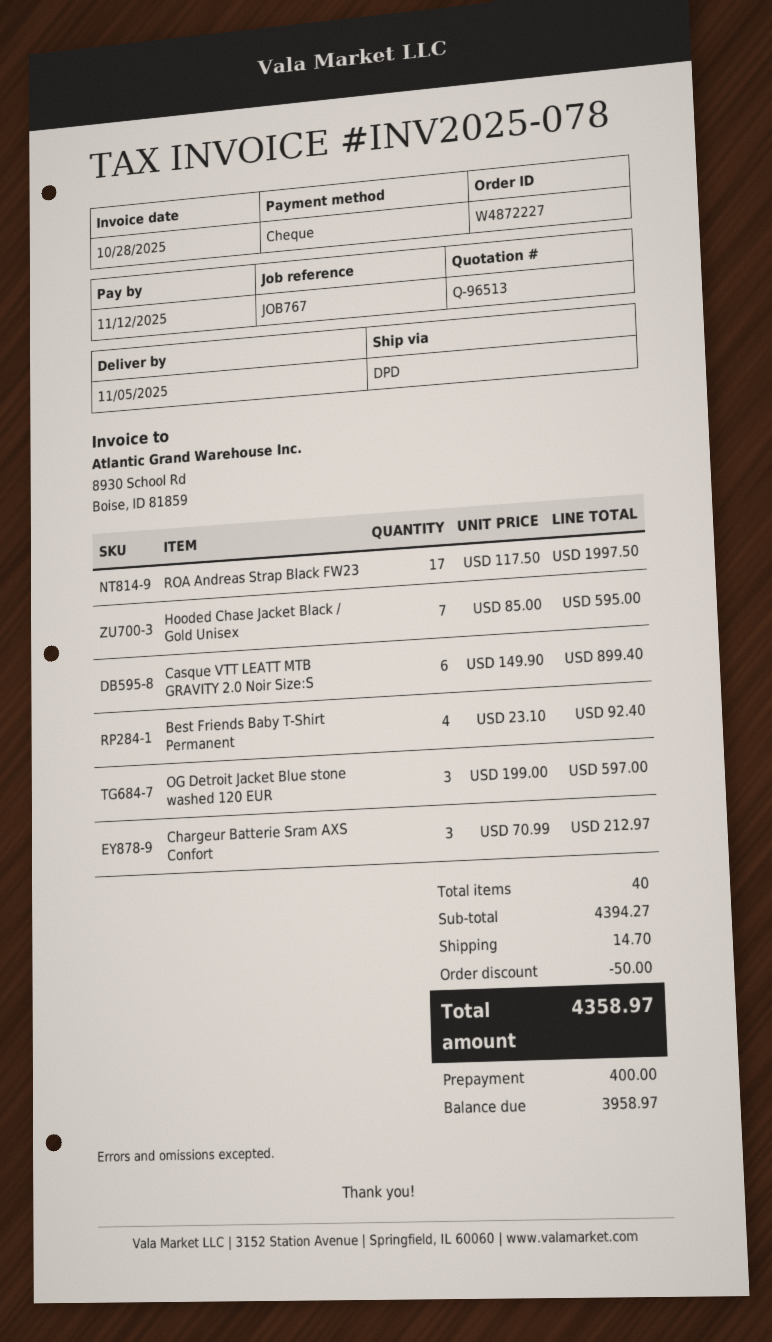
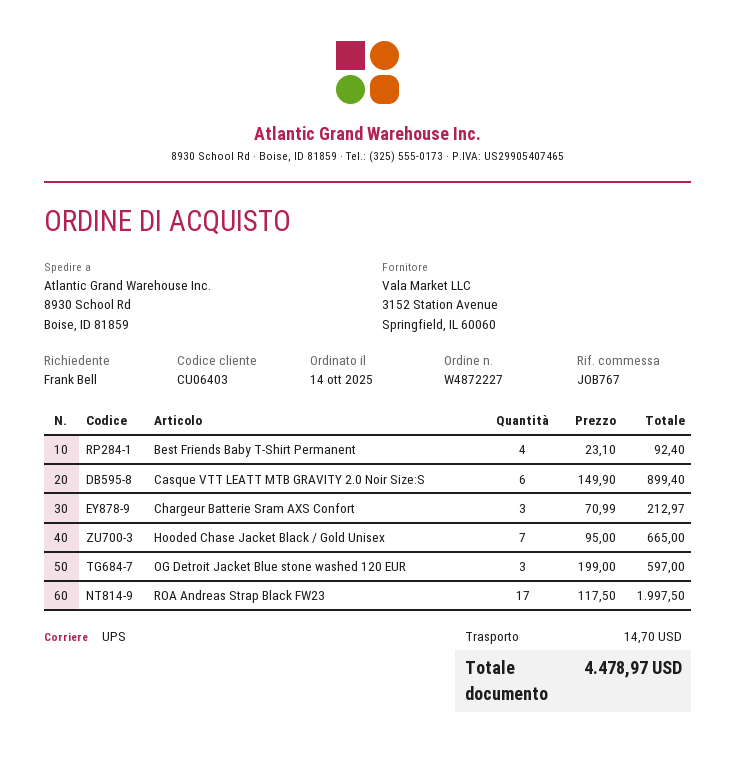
shipping method: DPD -> UPS
Hooded Chase Jacket Black / Gold Unisex: 7 x 85.00 = 595.00 -> 7 x 95.00 = 665.00
discount: 50.00 -> none
total: 4358.97 -> 4478.97

